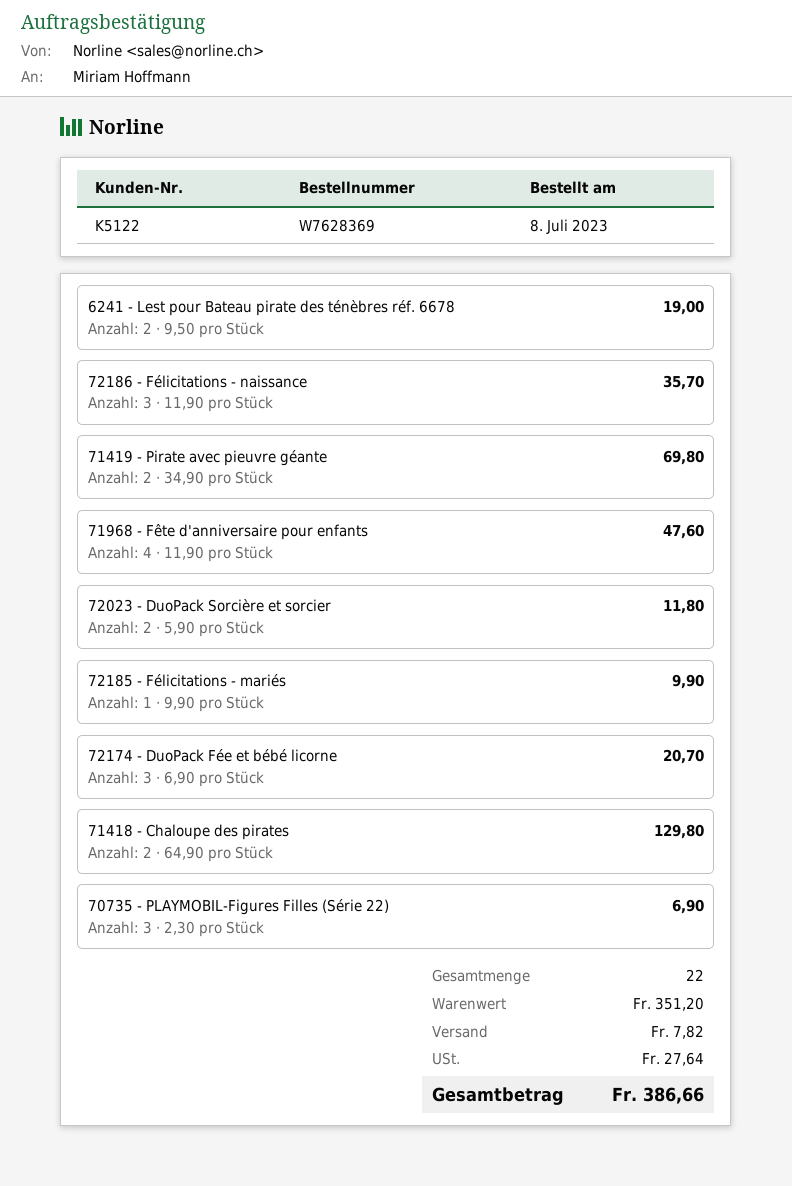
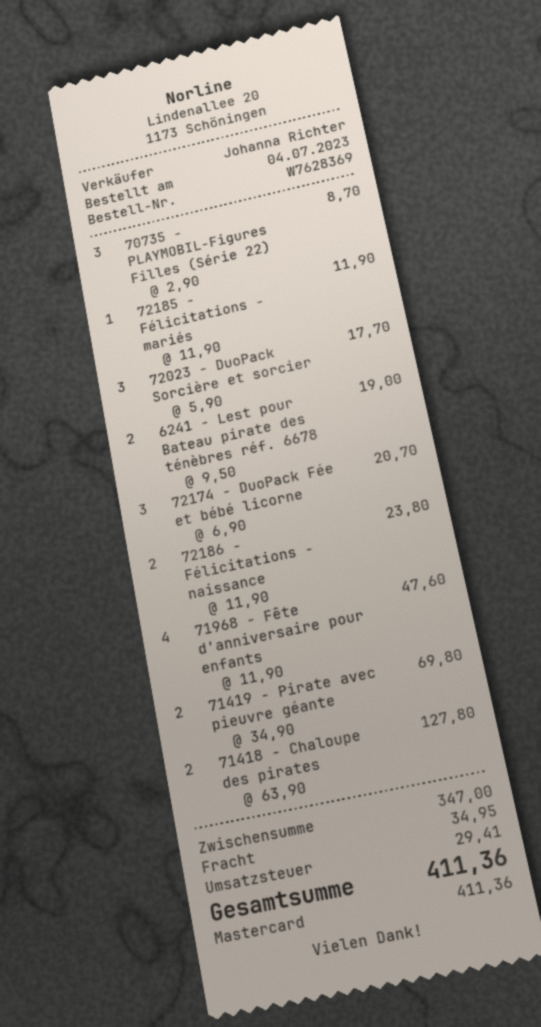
order date: 2023-07-08 -> 2023-07-04
72186 - Félicitations - naissance: 3 x 11.90 = 35.70 -> 2 x 11.90 = 23.80
72023 - DuoPack Sorcière et sorcier: 2 x 5.90 = 11.80 -> 3 x 5.90 = 17.70
72185 - Félicitations - mariés: 1 x 9.90 = 9.90 -> 1 x 11.90 = 11.90
71418 - Chaloupe des pirates: 2 x 64.90 = 129.80 -> 2 x 63.90 = 127.80
70735 - PLAYMOBIL-Figures Filles (Série 22): 3 x 2.30 = 6.90 -> 3 x 2.90 = 8.70
subtotal: 351.20 -> 347.00
shipping: 7.82 -> 34.95
tax: 27.64 -> 29.41
total: 386.66 -> 411.36

